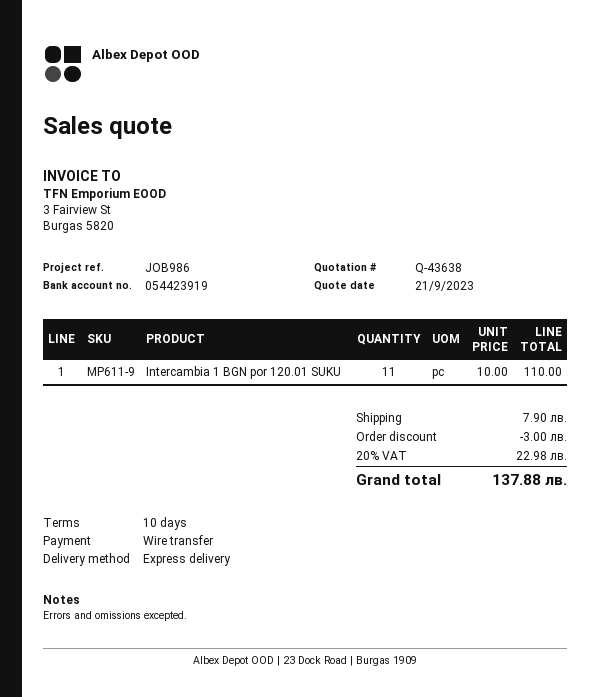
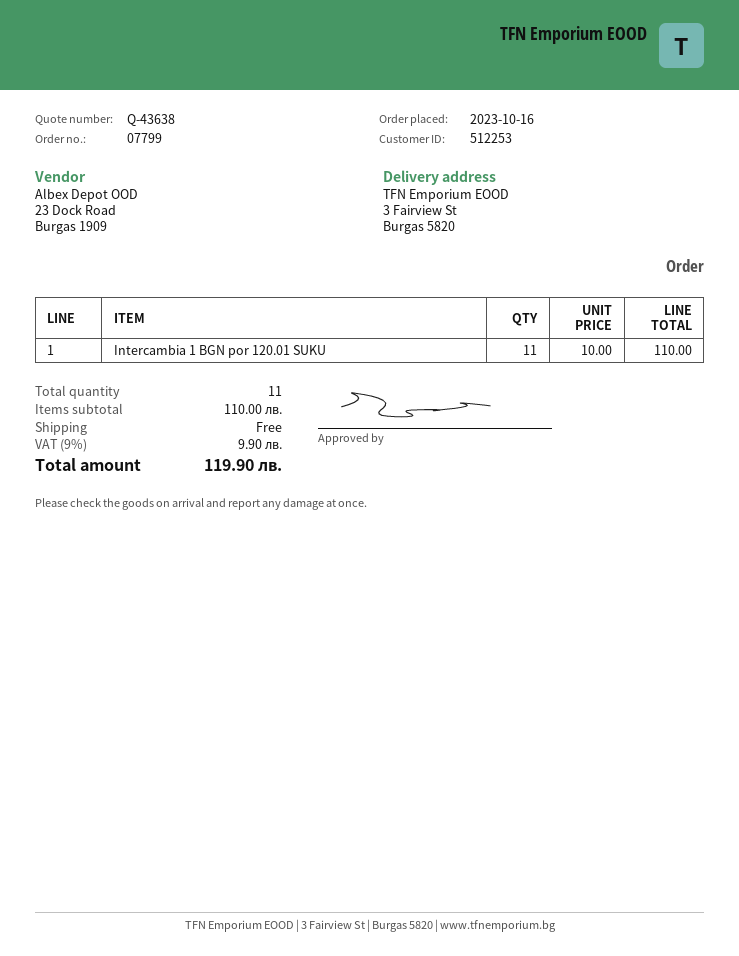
discount: 3.00 -> none
shipping: 7.90 -> 0.00
tax: 20% = 22.98 -> 9% = 9.90
total: 137.88 -> 119.90

